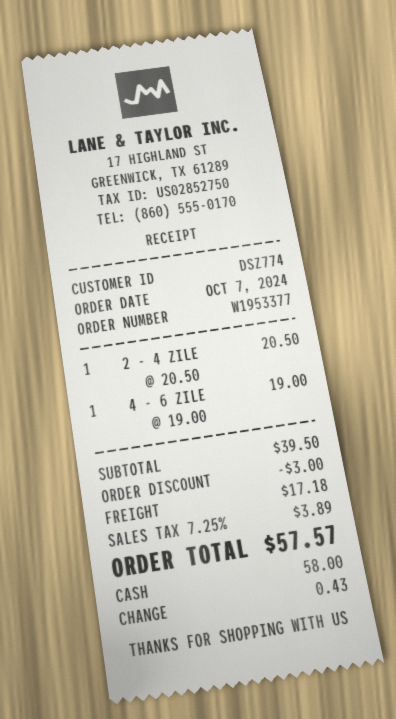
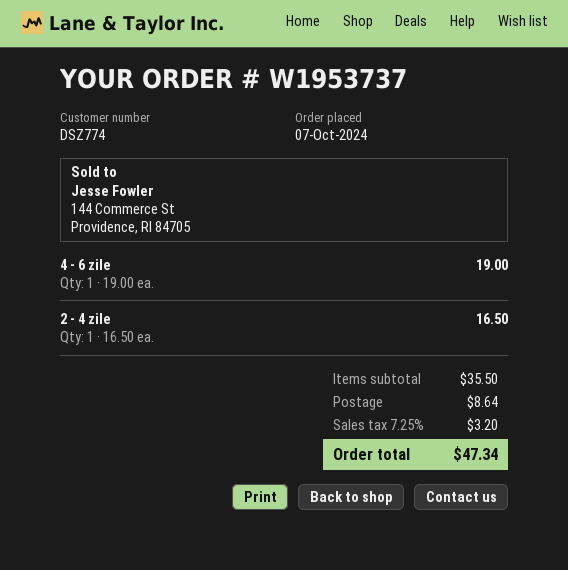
order number: W1953377 -> W1953737
2 - 4 ZILE: 1 x 20.50 = 20.50 -> 1 x 16.50 = 16.50
subtotal: 39.50 -> 35.50
discount: 3.00 -> none
shipping: 17.18 -> 8.64
tax: 7.25% = 3.89 -> 7.25% = 3.20
total: 57.57 -> 47.34

